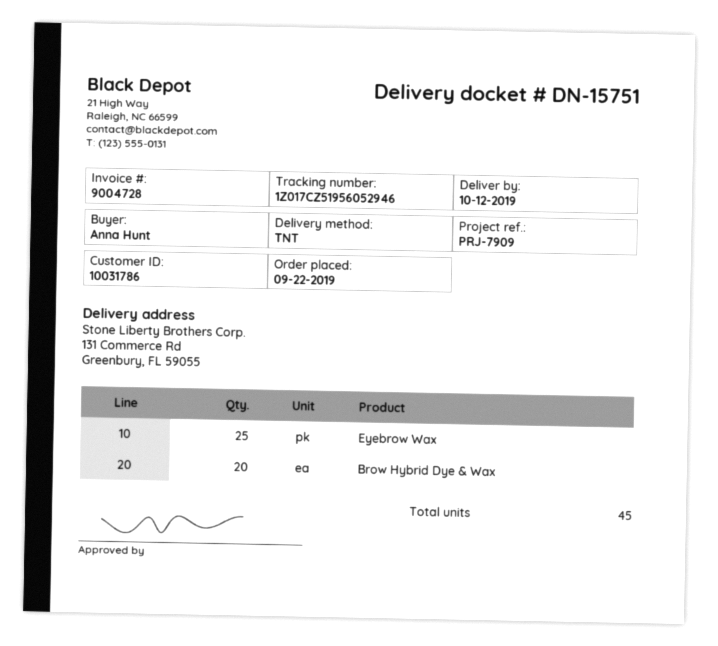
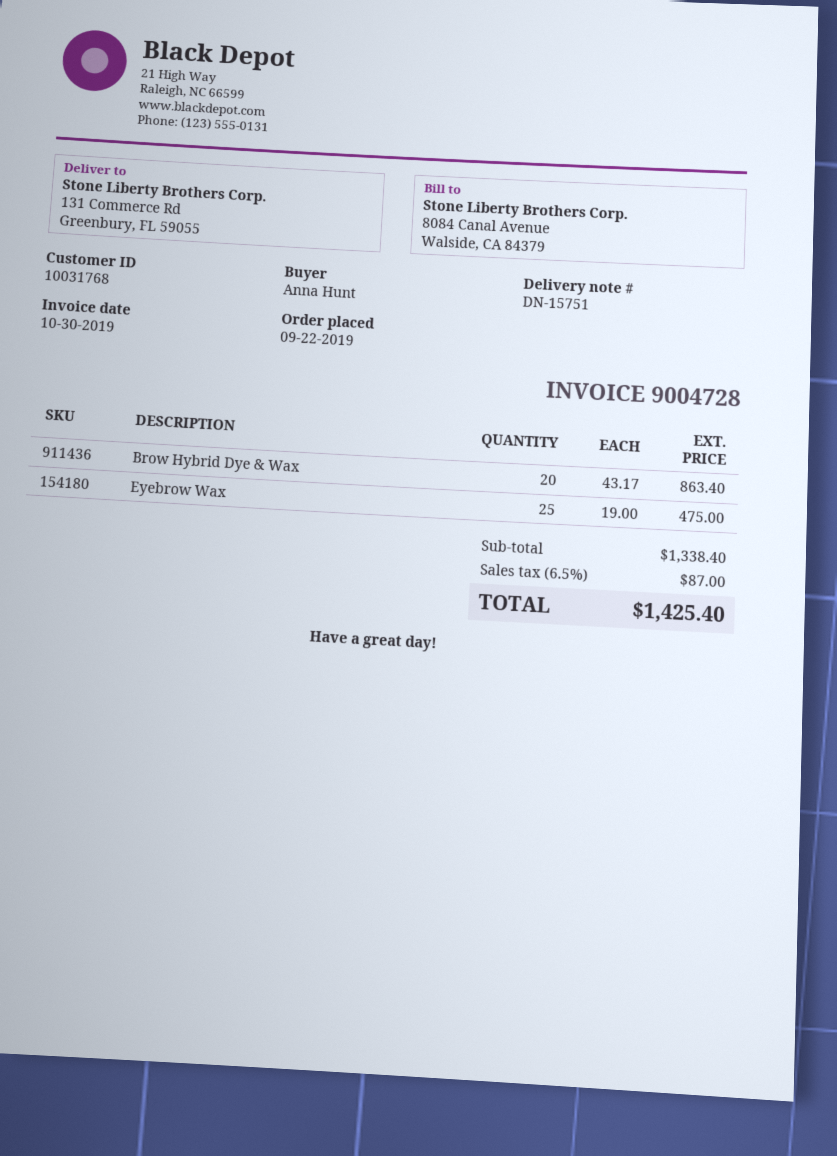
customer number: 10031786 -> 10031768

